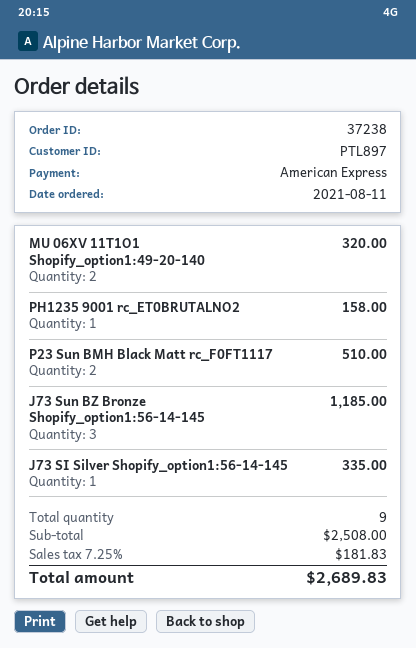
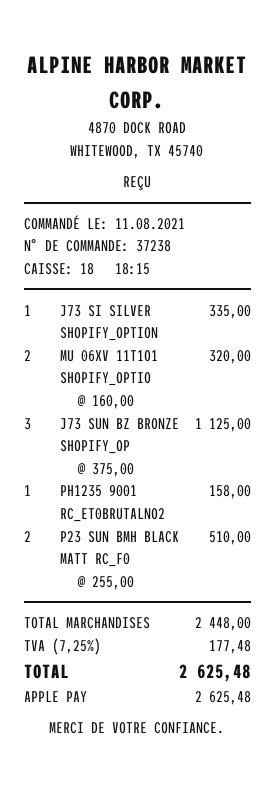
payment method: American Express -> Apple Pay
J73 Sun BZ Bronze Shopify_option1:56-14-145: 3 for 1185.00 -> 3 for 1125.00
subtotal: 2508.00 -> 2448.00
tax: 7.25% = 181.83 -> 7.25% = 177.48
total: 2689.83 -> 2625.48

